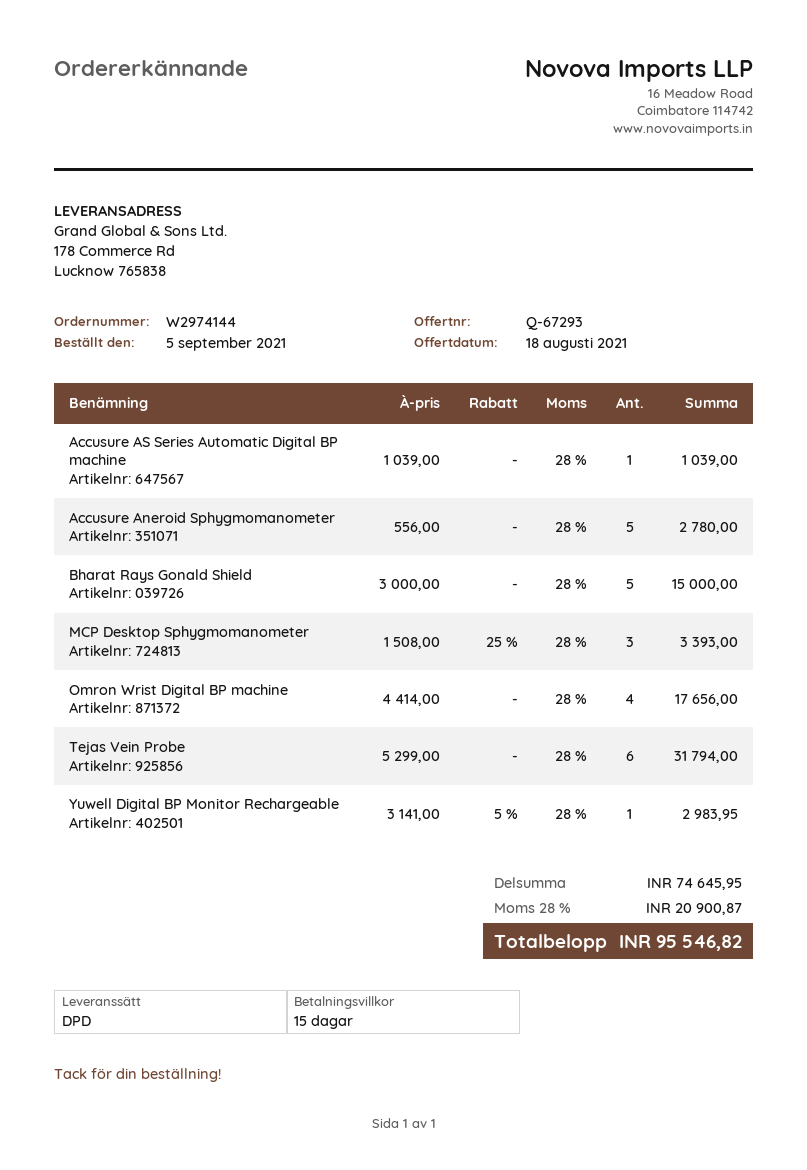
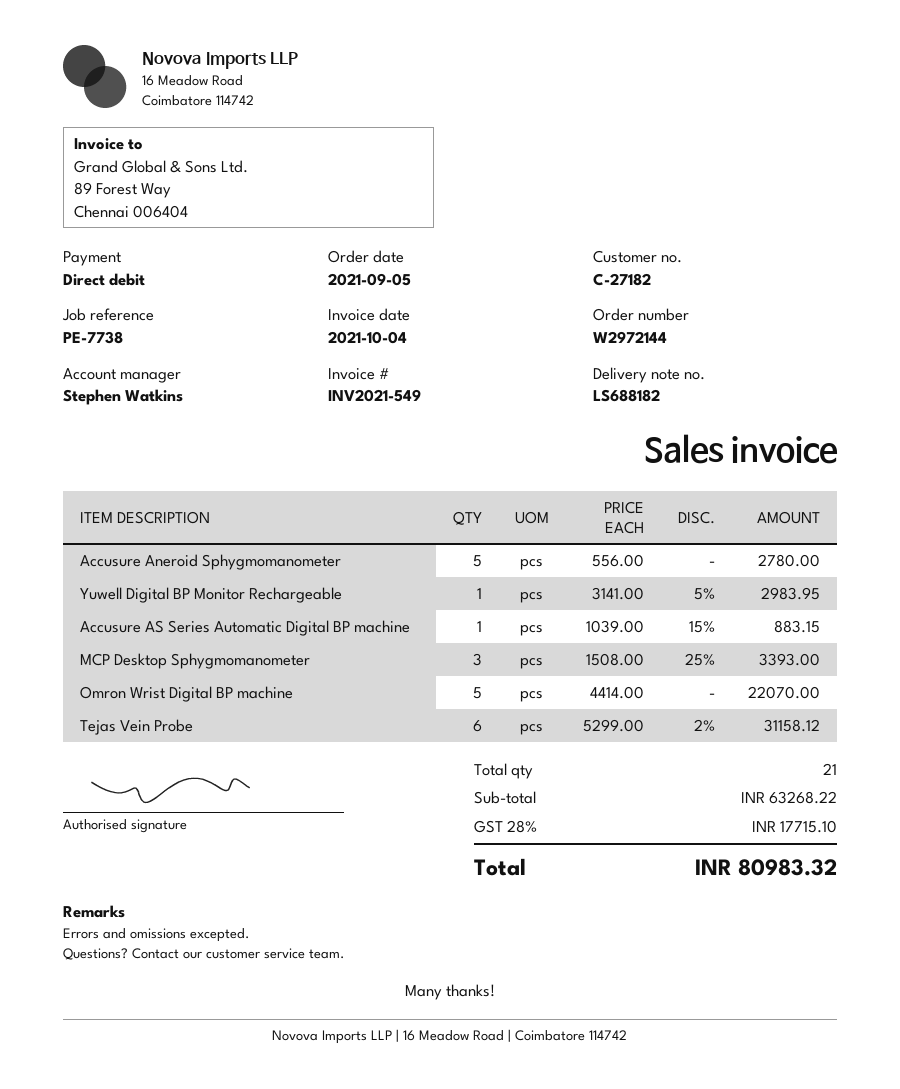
order number: W2974144 -> W2972144
Accusure AS Series Automatic Digital BP machine: 1 x 1039.00 = 1039.00 -> 1 x 1039.00 - 15% = 883.15
Bharat Rays Gonald Shield: 5 x 3000.00 = 15000.00 -> none
Omron Wrist Digital BP machine: 4 x 4414.00 = 17656.00 -> 5 x 4414.00 = 22070.00
Tejas Vein Probe: 6 x 5299.00 = 31794.00 -> 6 x 5299.00 - 2% = 31158.12
subtotal: 74645.95 -> 63268.22
tax: 28% = 20900.87 -> 28% = 17715.10
total: 95546.82 -> 80983.32

